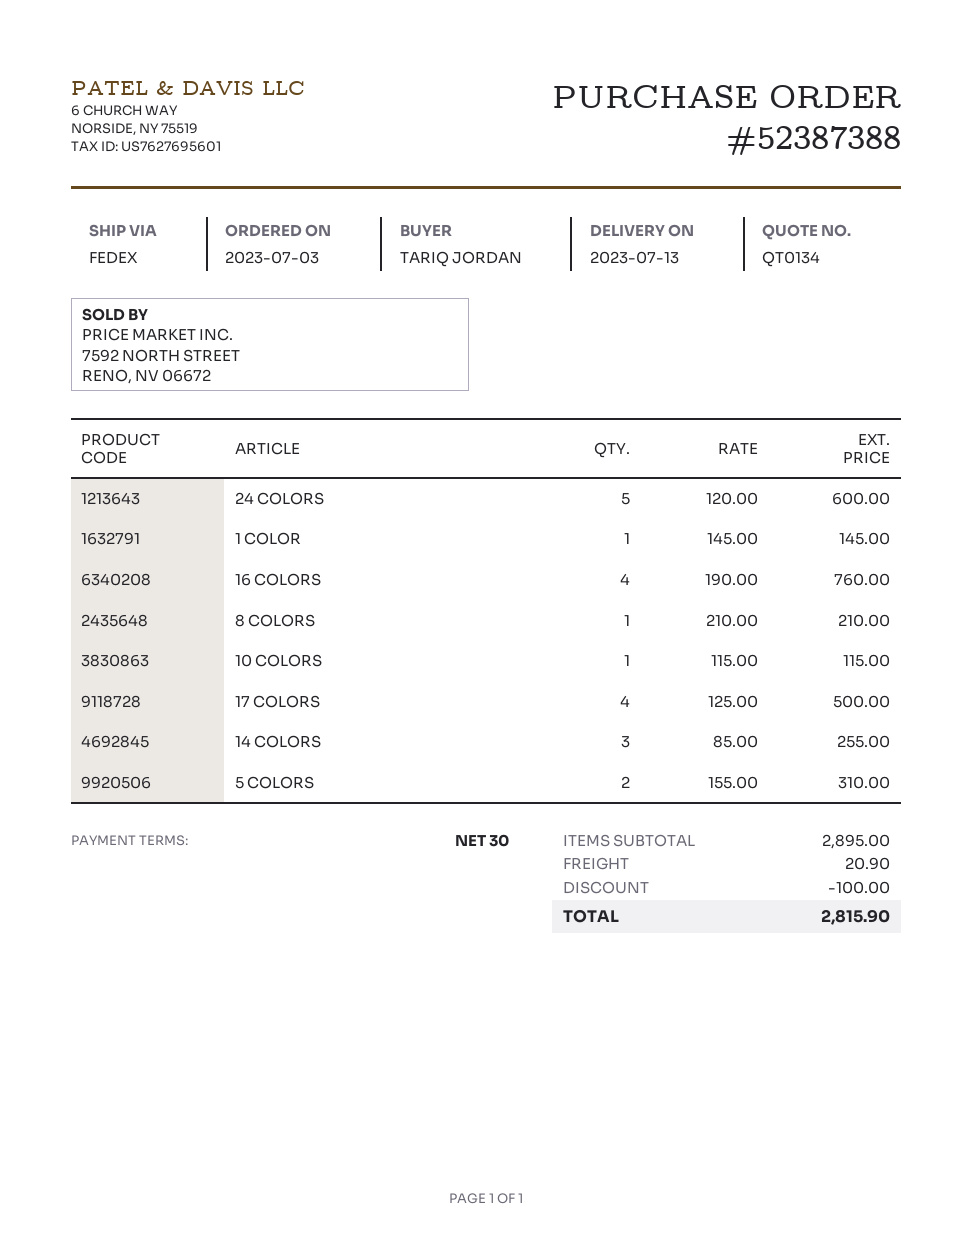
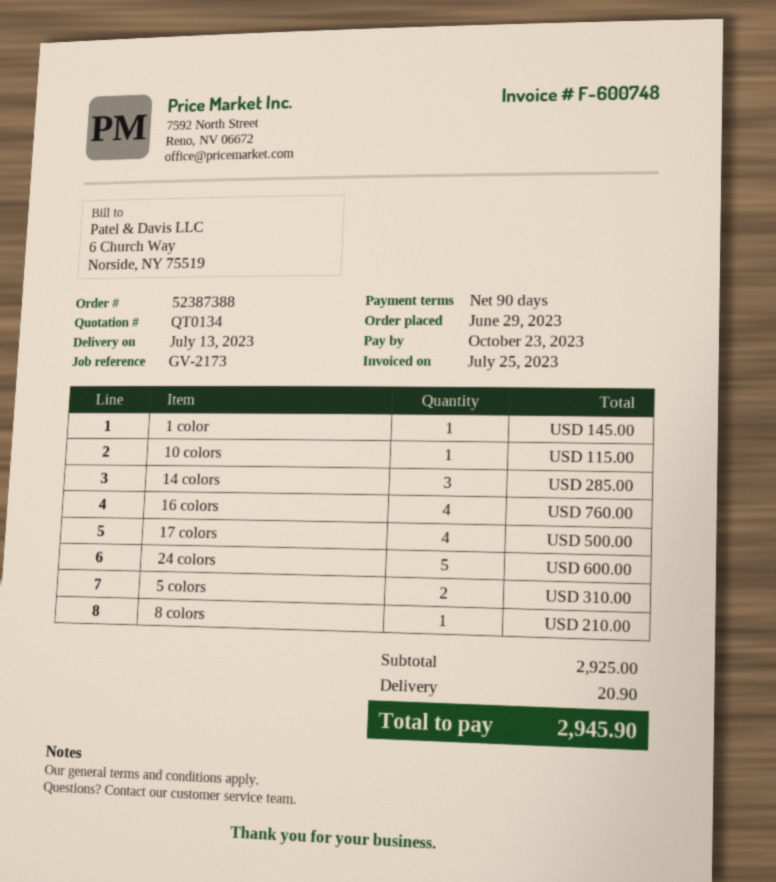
order date: 2023-07-03 -> 2023-06-29
payment terms: 30 days -> 90 days
14 COLORS: 3 for 255.00 -> 3 for 285.00
subtotal: 2895.00 -> 2925.00
discount: 100.00 -> none
total: 2815.90 -> 2945.90

